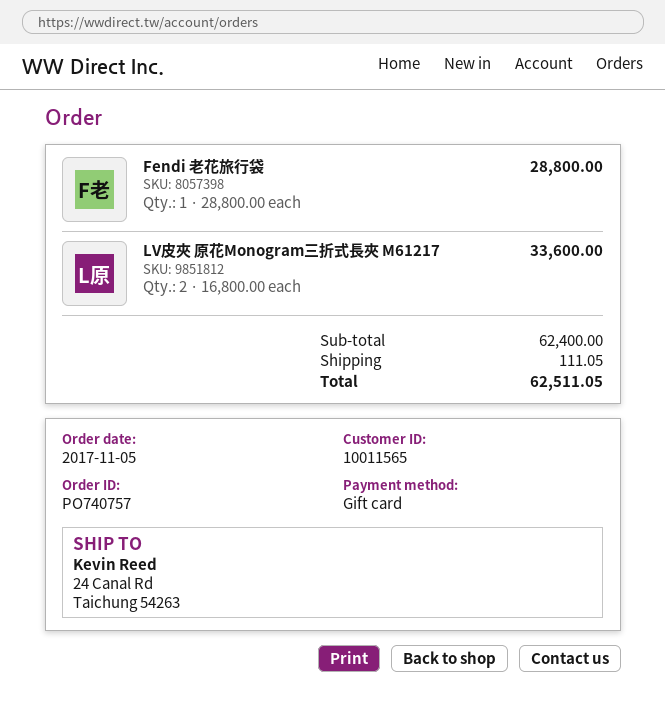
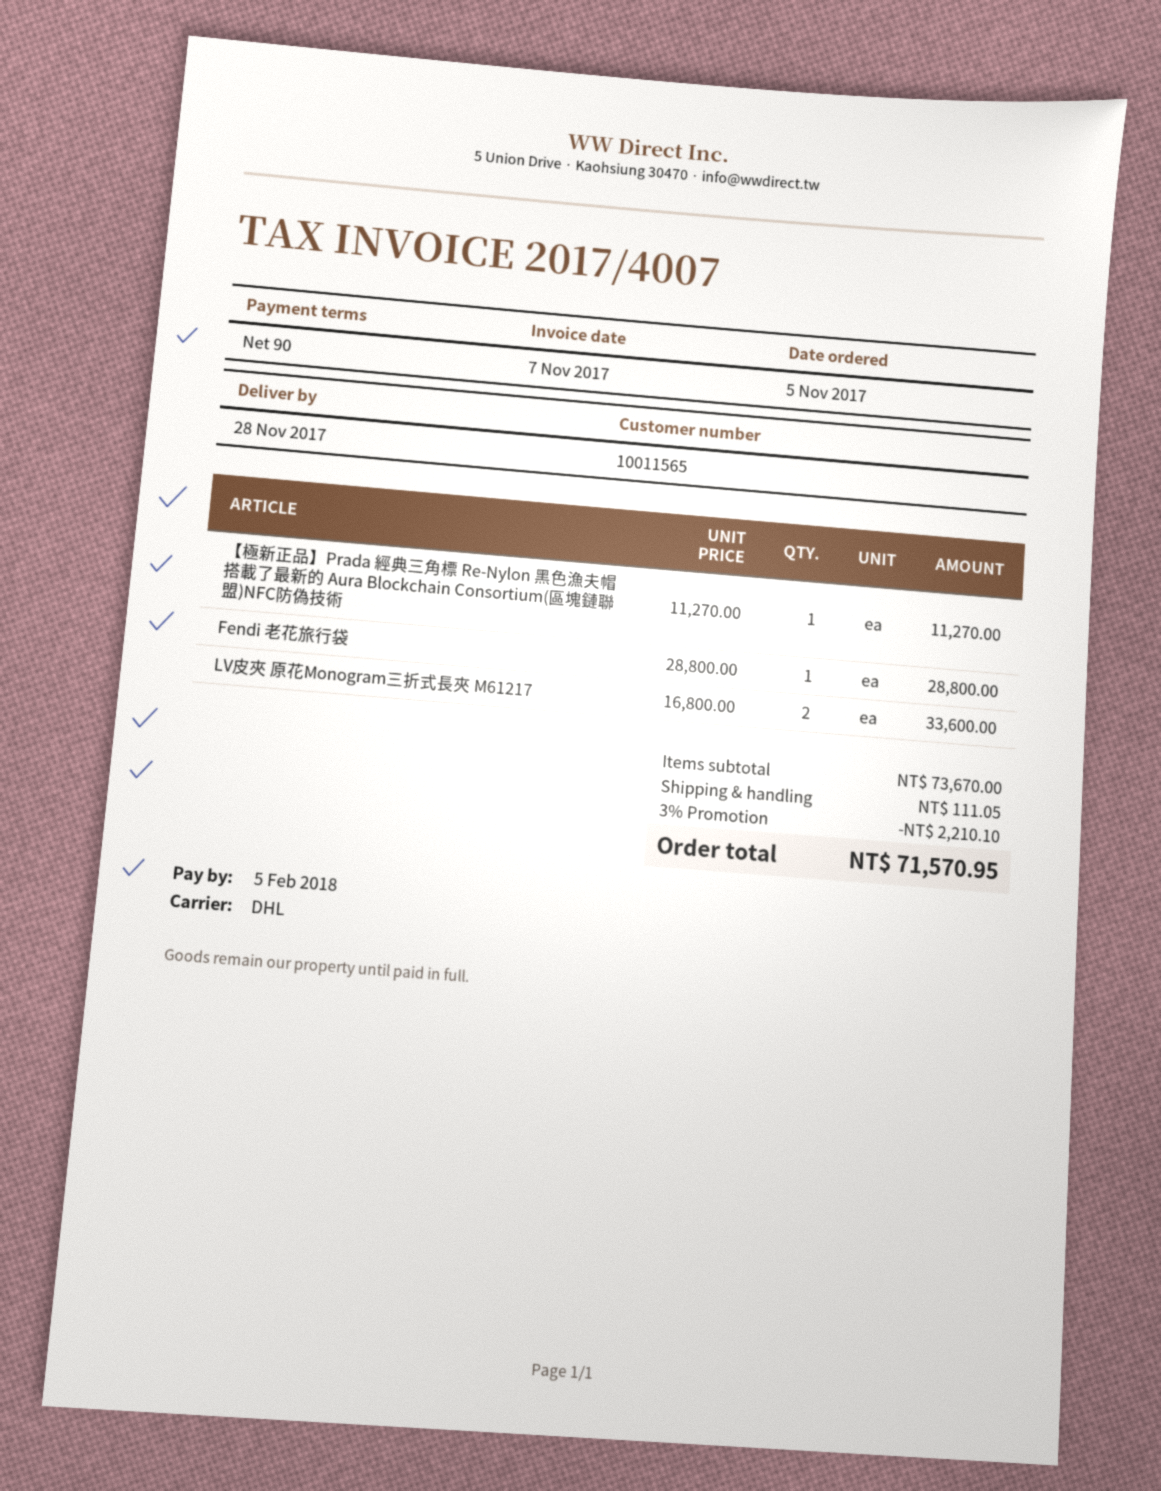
【極新正品】Prada 經典三角標 Re-Nylon 黑色漁夫帽搭載了最新的 Aura Blockchain Consortium(區塊鏈聯盟)NFC防偽技術: none -> 1 x 11270.00 = 11270.00
subtotal: 62400.00 -> 73670.00
discount: none -> 3% = 2210.10
total: 62511.05 -> 71570.95

